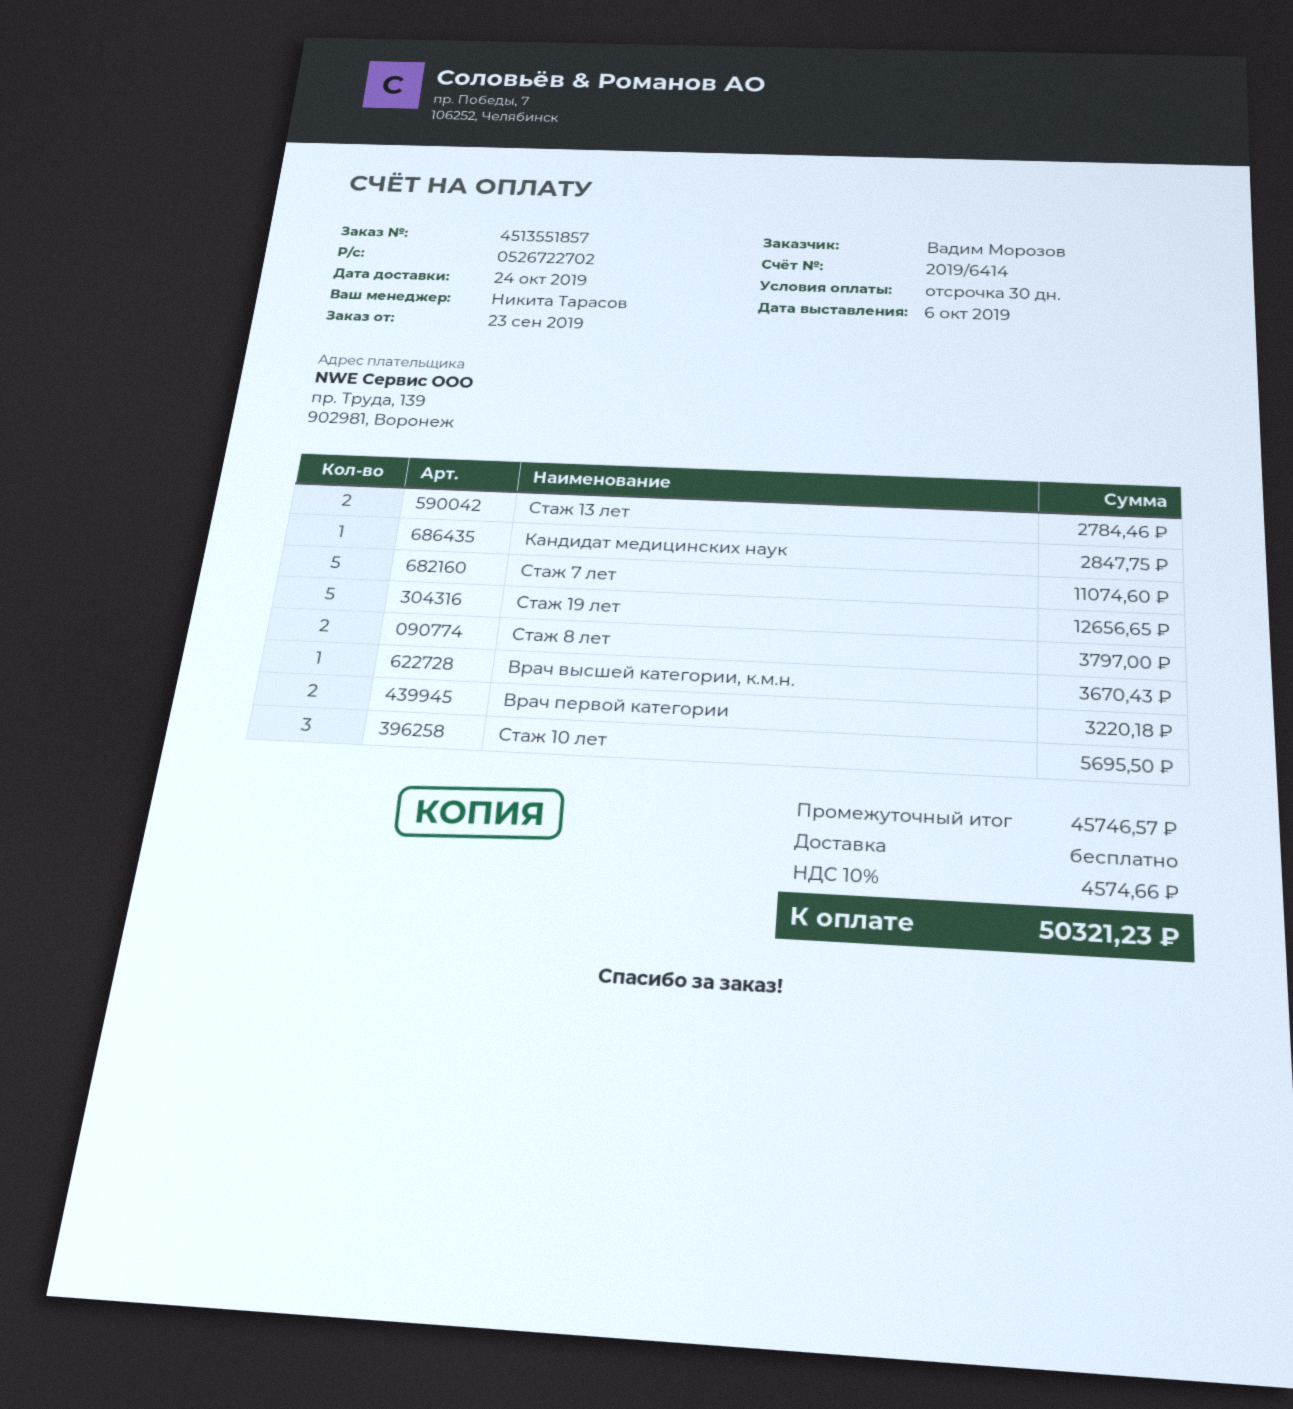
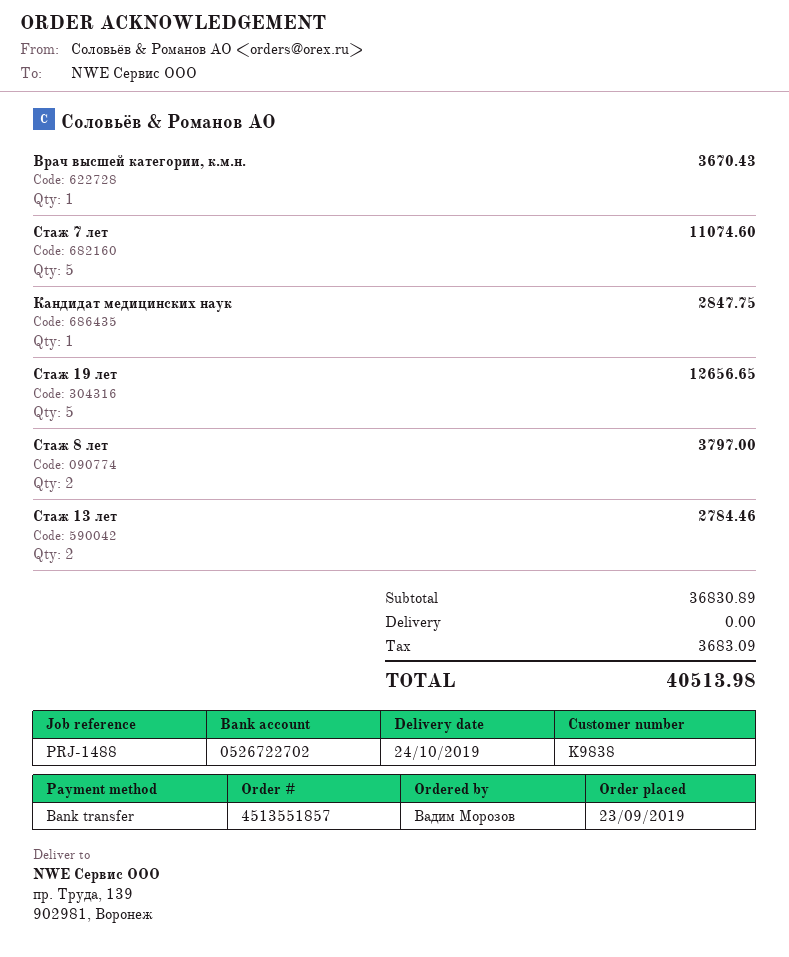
Врач первой категории: 2 for 3220.18 -> none
Стаж 10 лет: 3 for 5695.50 -> none
subtotal: 45746.57 -> 36830.89
tax: 4574.66 -> 3683.09
total: 50321.23 -> 40513.98

